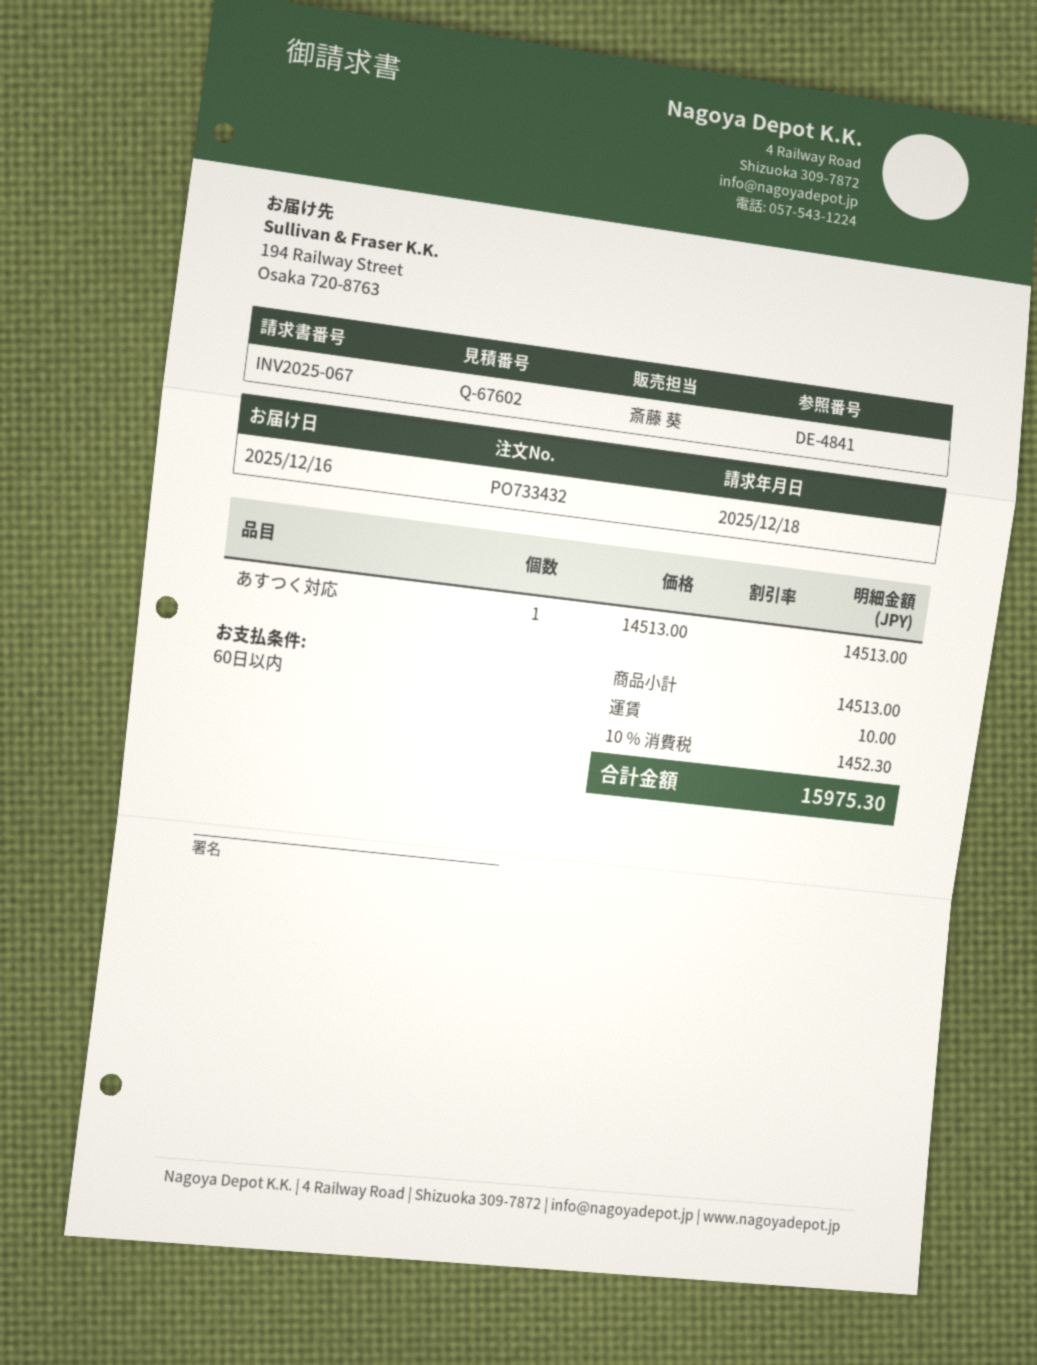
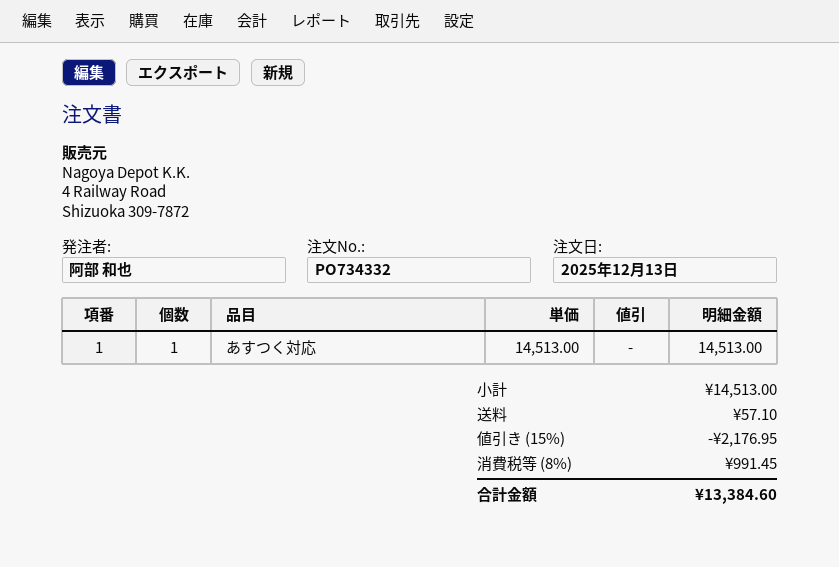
order number: PO733432 -> PO734332
discount: none -> 15% = 2176.95
shipping: 10.00 -> 57.10
tax: 10% = 1452.30 -> 8% = 991.45
total: 15975.30 -> 13384.60

